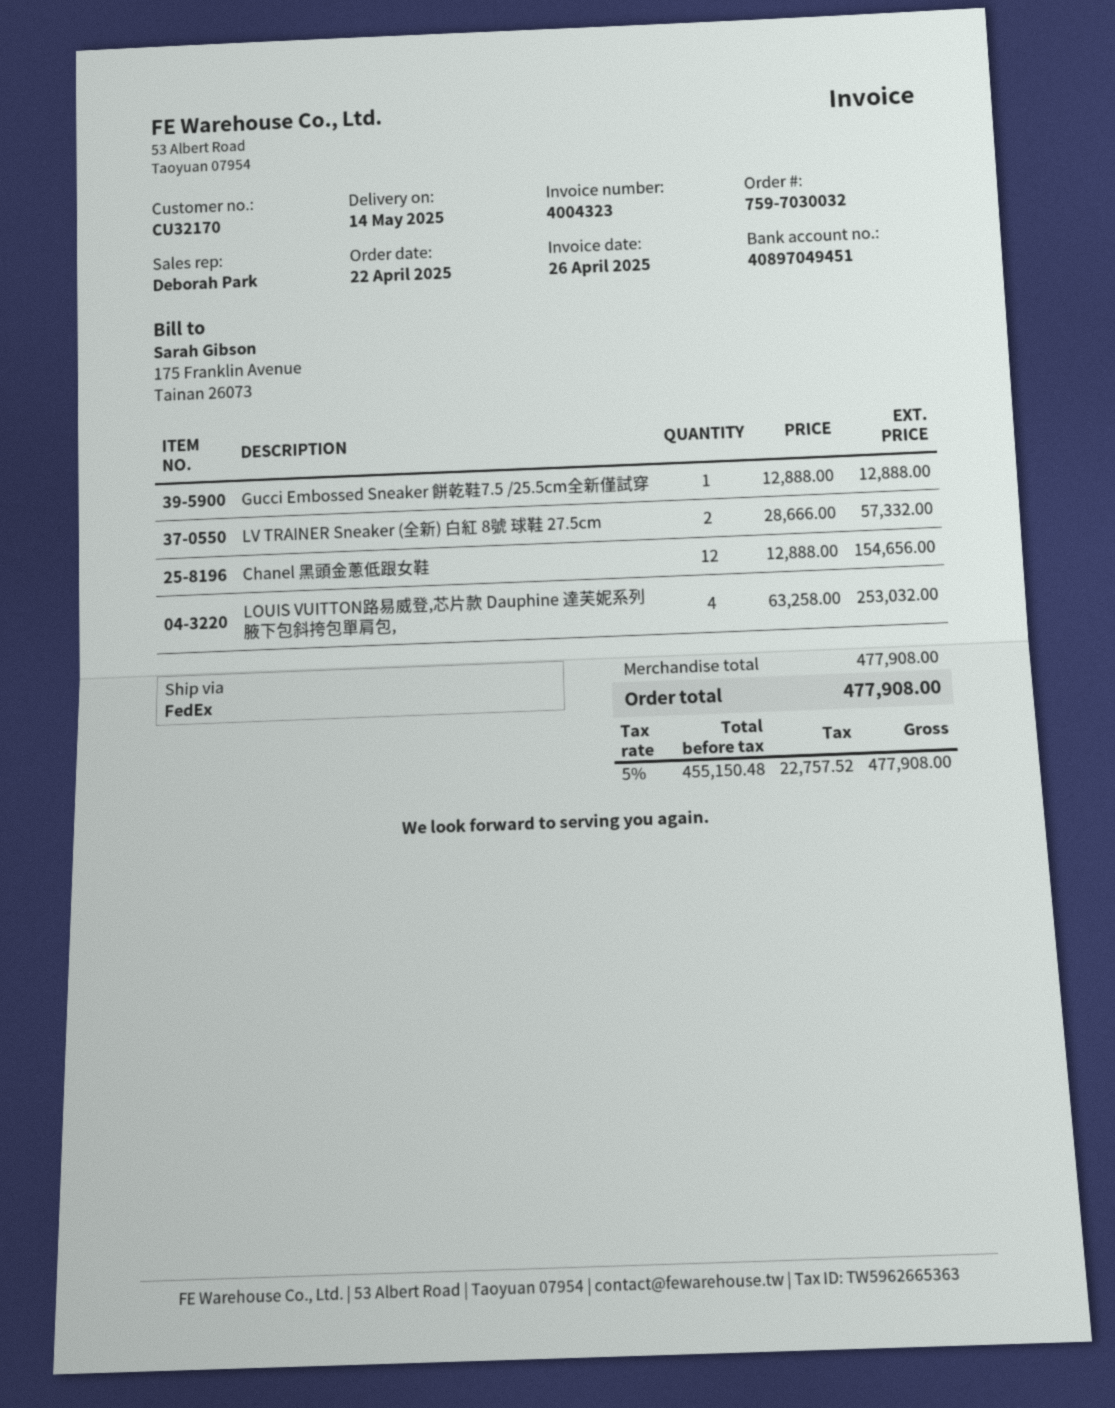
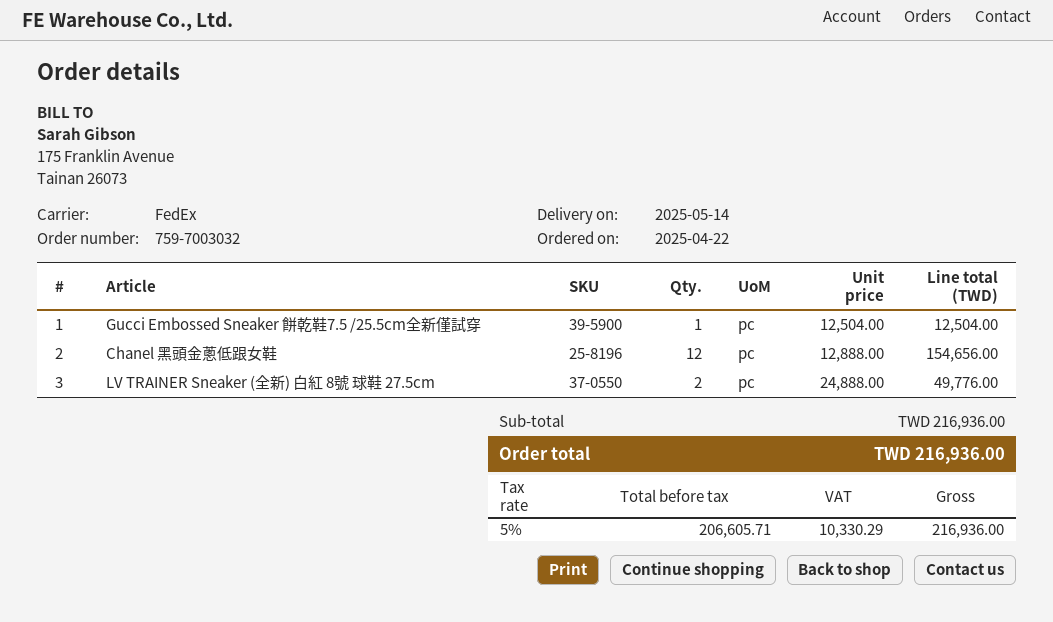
order number: 759-7030032 -> 759-7003032
Gucci Embossed Sneaker 餅乾鞋7.5 /25.5cm全新僅試穿: 1 x 12888.00 = 12888.00 -> 1 x 12504.00 = 12504.00
LV TRAINER Sneaker (全新) 白紅 8號 球鞋 27.5cm: 2 x 28666.00 = 57332.00 -> 2 x 24888.00 = 49776.00
LOUIS VUITTON路易威登,芯片款 Dauphine 達芙妮系列 腋下包斜挎包單肩包,: 4 x 63258.00 = 253032.00 -> none
subtotal: 477908.00 -> 216936.00
net: 455150.48 -> 206605.71
tax: 5% = 22757.52 -> 5% = 10330.29
total: 477908.00 -> 216936.00

